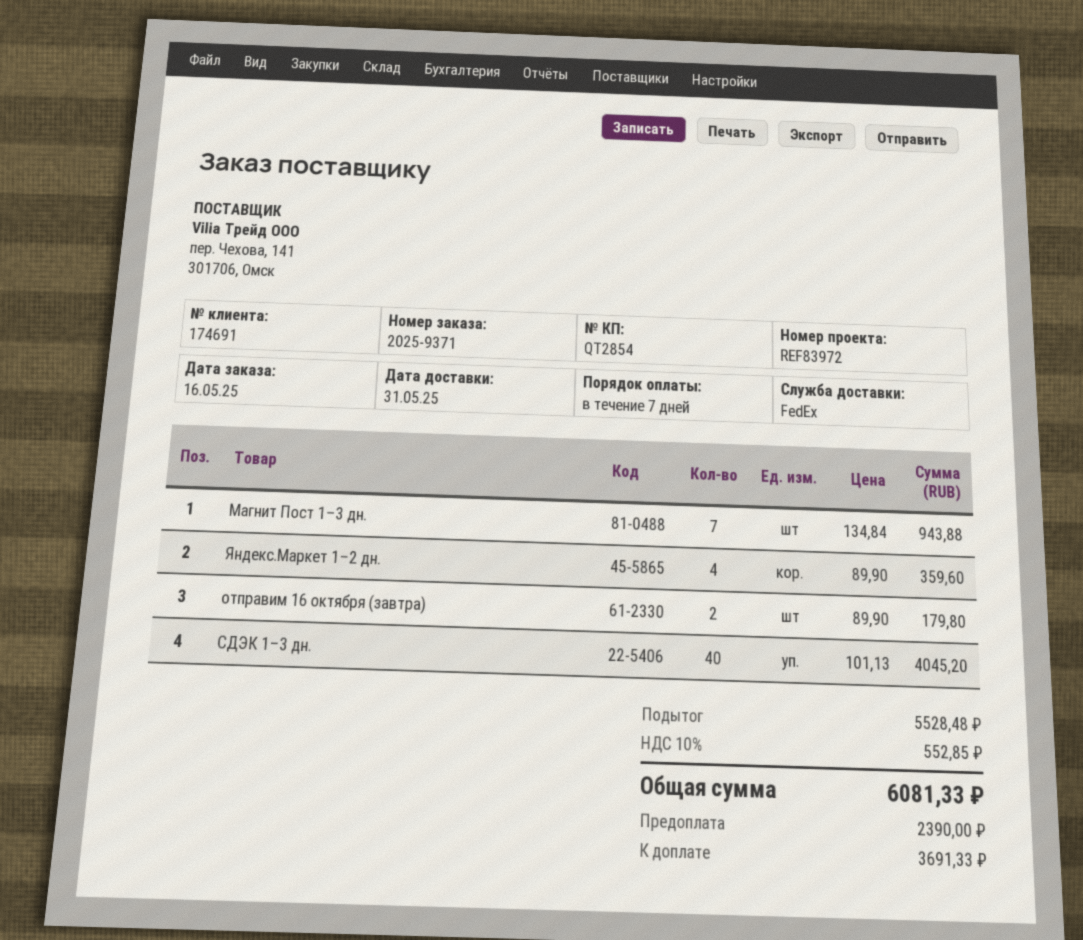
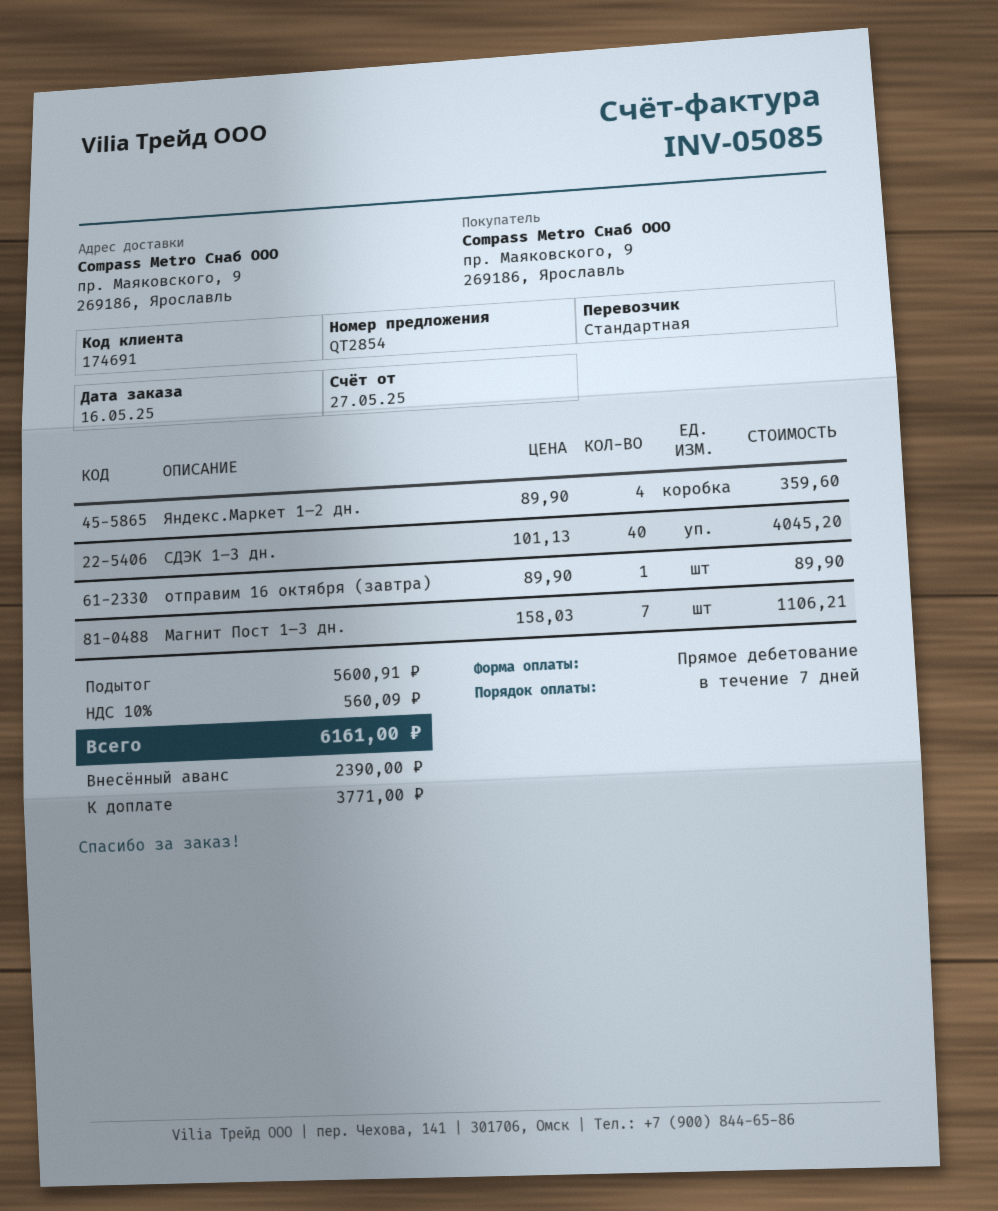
shipping method: FedEx -> standard
Магнит Пост 1–3 дн.: 7 x 134.84 = 943.88 -> 7 x 158.03 = 1106.21
отправим 16 октября (завтра): 2 x 89.90 = 179.80 -> 1 x 89.90 = 89.90
subtotal: 5528.48 -> 5600.91
tax: 10% = 552.85 -> 10% = 560.09
total: 6081.33 -> 6161.00
balance: 3691.33 -> 3771.00

